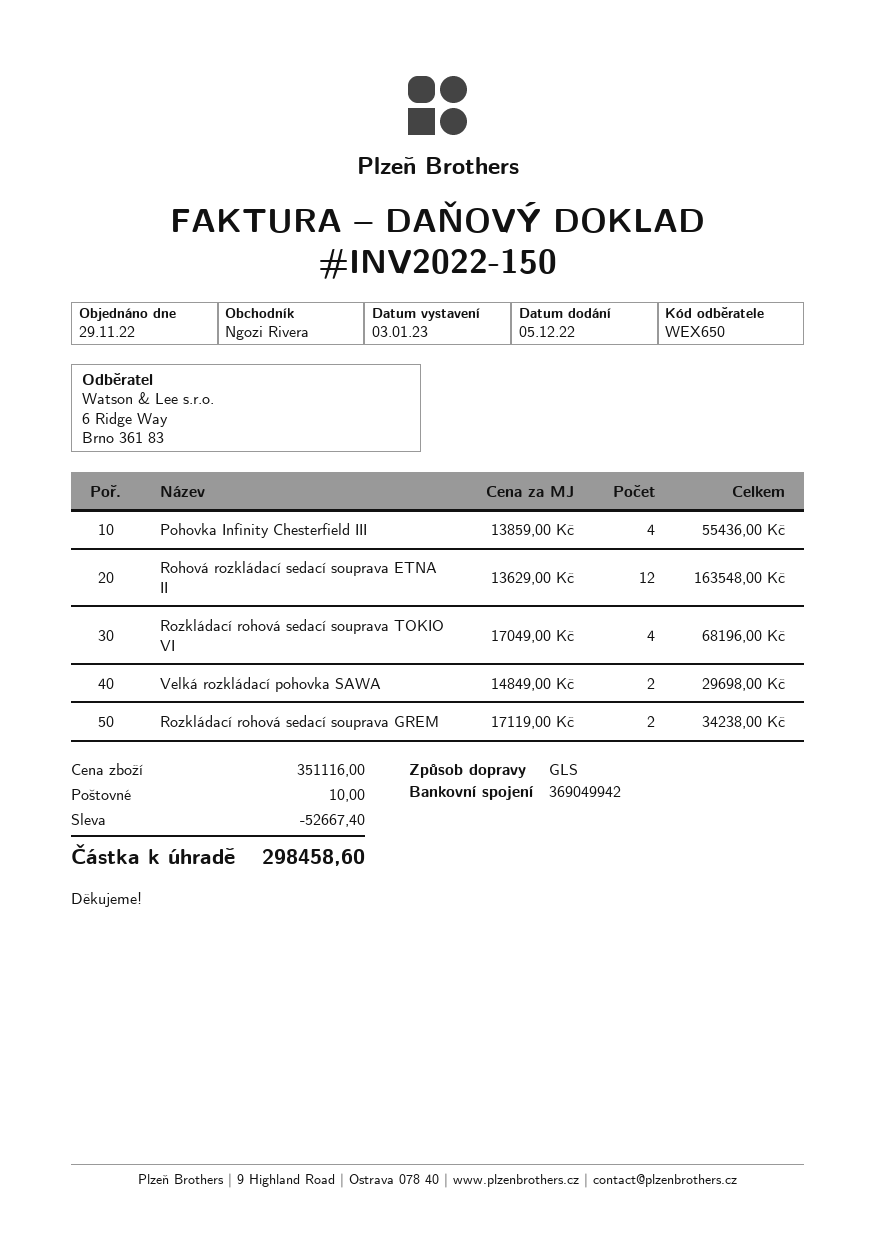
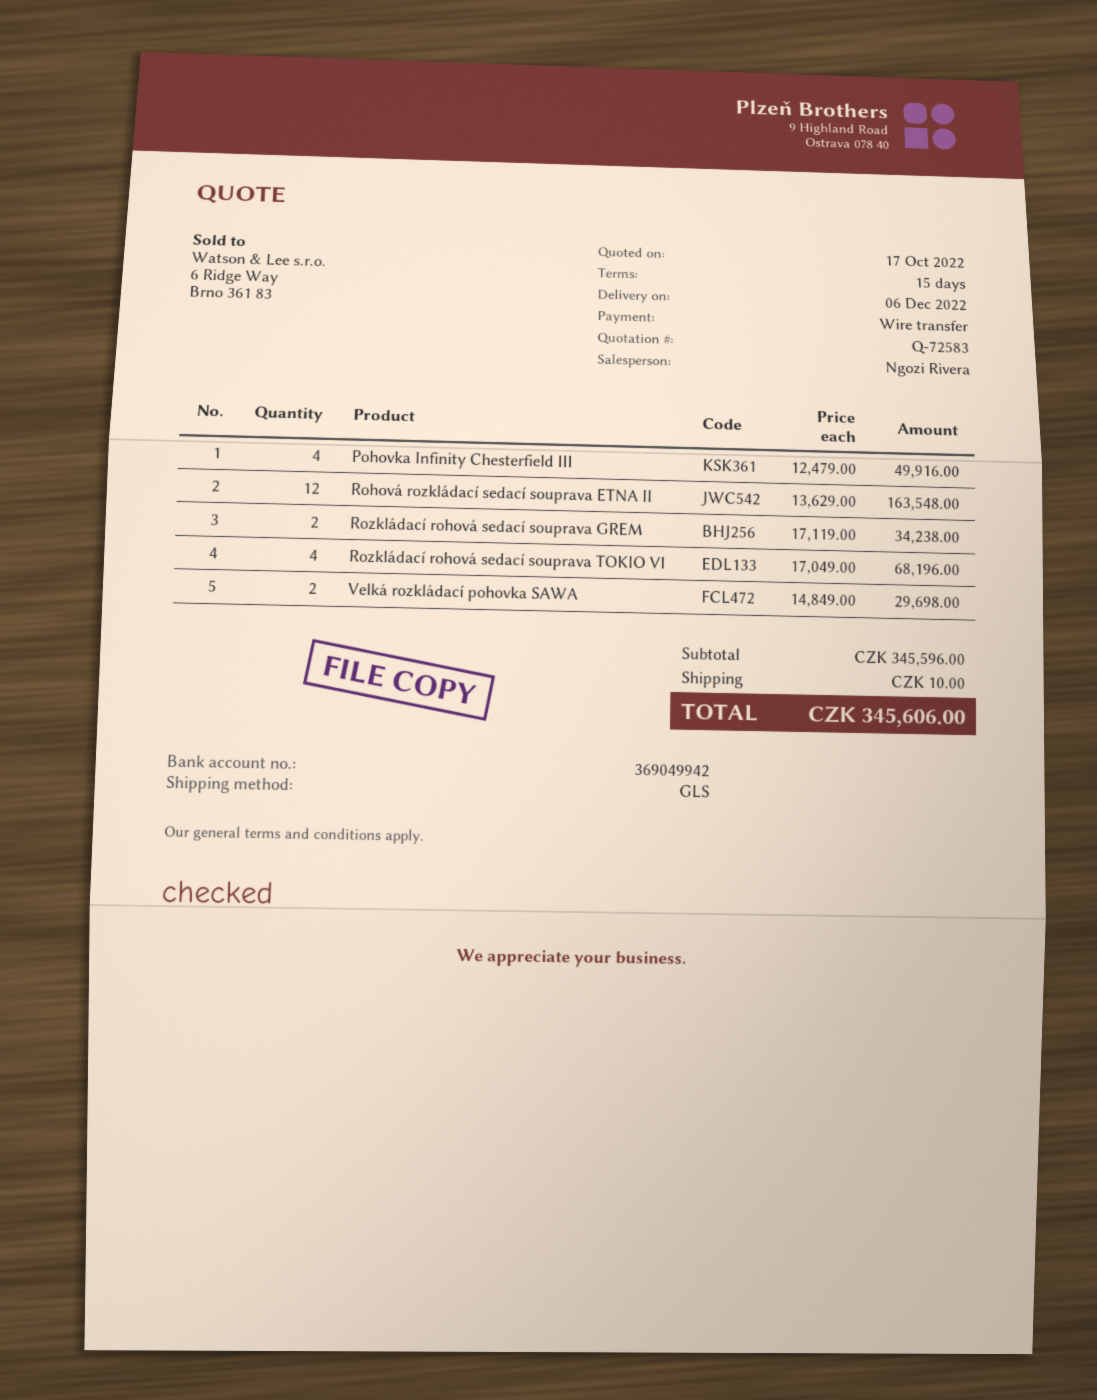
delivery date: 2022-12-05 -> 2022-12-06
Pohovka Infinity Chesterfield III: 4 x 13859.00 = 55436.00 -> 4 x 12479.00 = 49916.00
subtotal: 351116.00 -> 345596.00
discount: 52667.40 -> none
total: 298458.60 -> 345606.00

